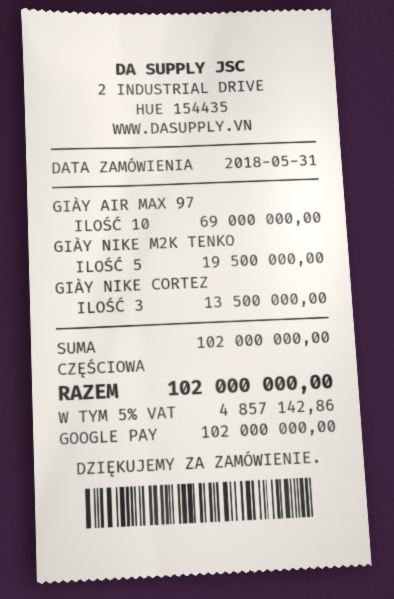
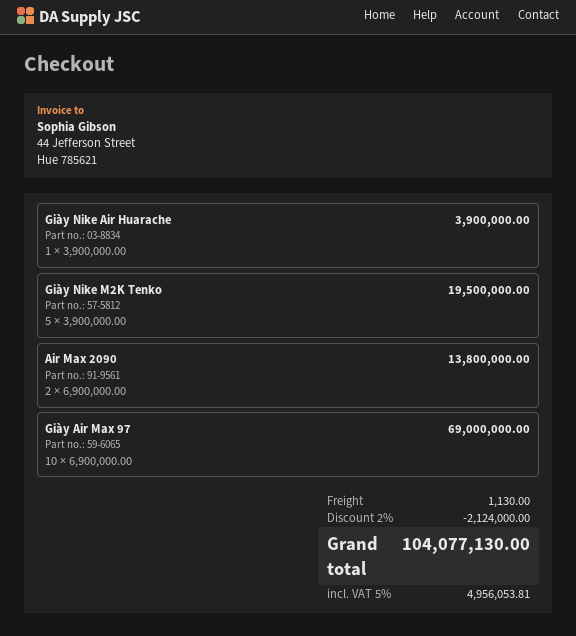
GIÀY NIKE CORTEZ: 3 for 13500000.00 -> none
Giày Nike Air Huarache: none -> 1 for 3900000.00
Air Max 2090: none -> 2 for 13800000.00
discount: none -> 2% = 2124000.00
shipping: none -> 1130.00
tax: 5% = 4857142.86 -> 5% = 4956053.81
total: 102000000.00 -> 104077130.00

